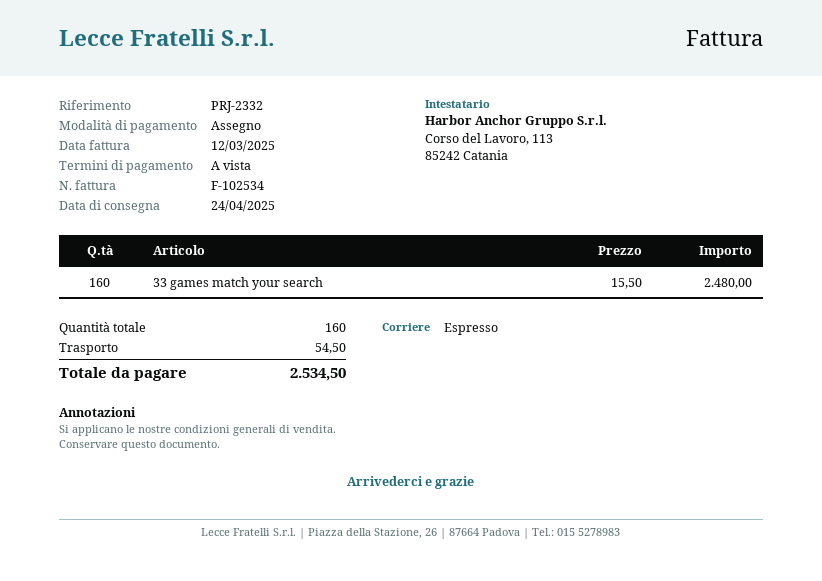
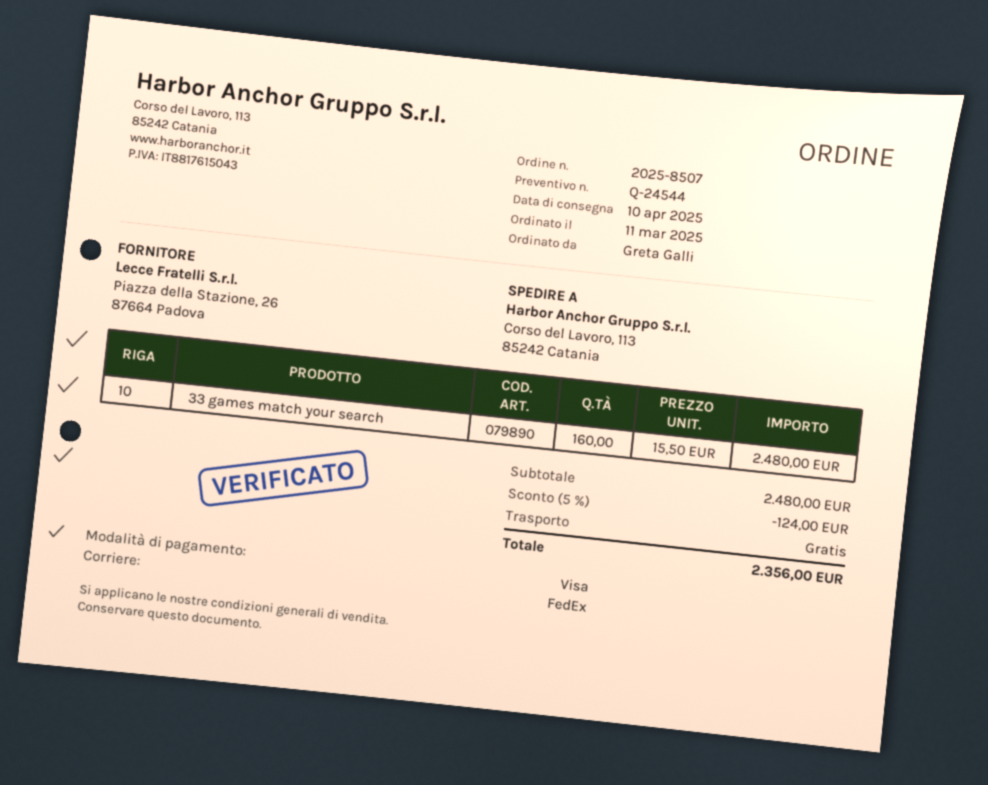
delivery date: 2025-04-24 -> 2025-04-10
payment method: cheque -> Visa
shipping method: express -> FedEx
discount: none -> 5% = 124.00
shipping: 54.50 -> 0.00
total: 2534.50 -> 2356.00

